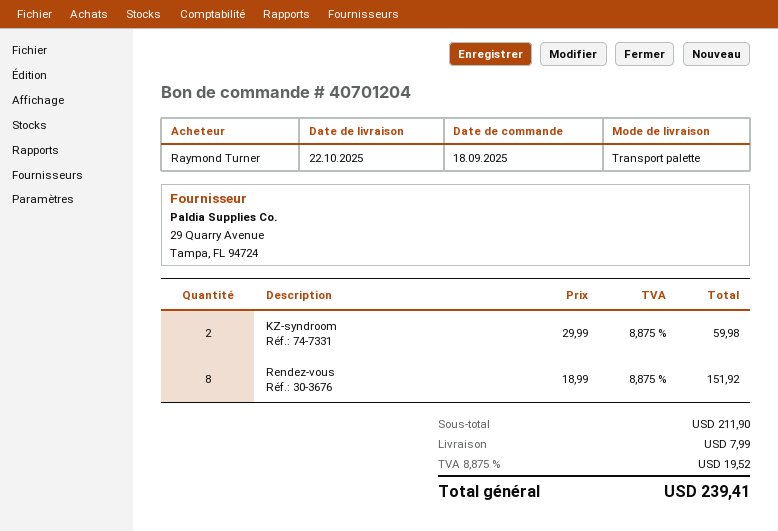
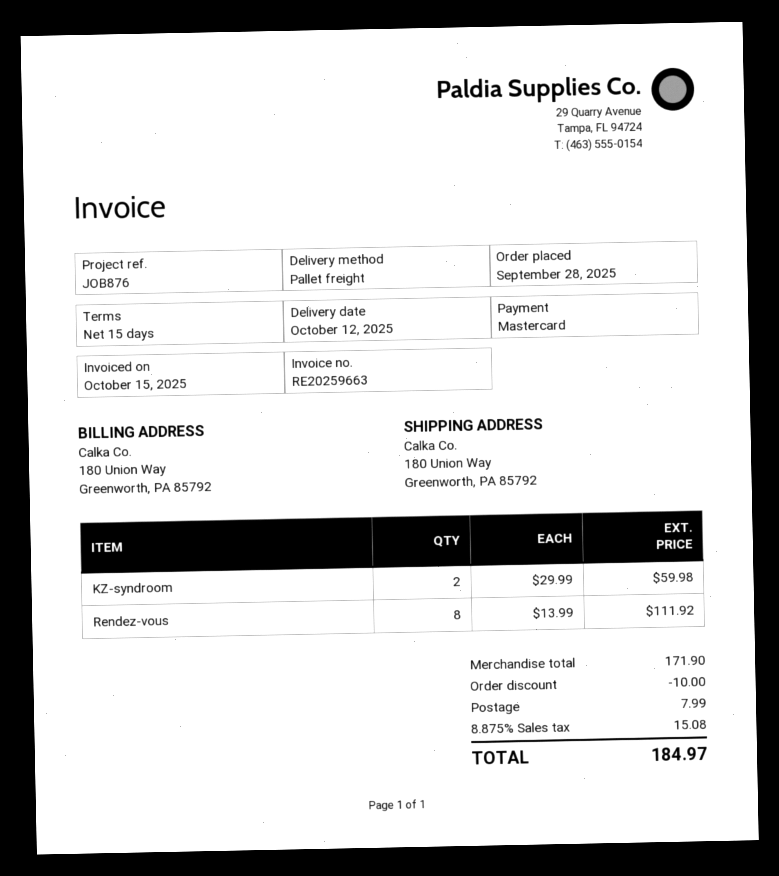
order date: 2025-09-18 -> 2025-09-28
delivery date: 2025-10-22 -> 2025-10-12
Rendez-vous: 8 x 18.99 = 151.92 -> 8 x 13.99 = 111.92
subtotal: 211.90 -> 171.90
discount: none -> 10.00
tax: 8.875% = 19.52 -> 8.875% = 15.08
total: 239.41 -> 184.97

